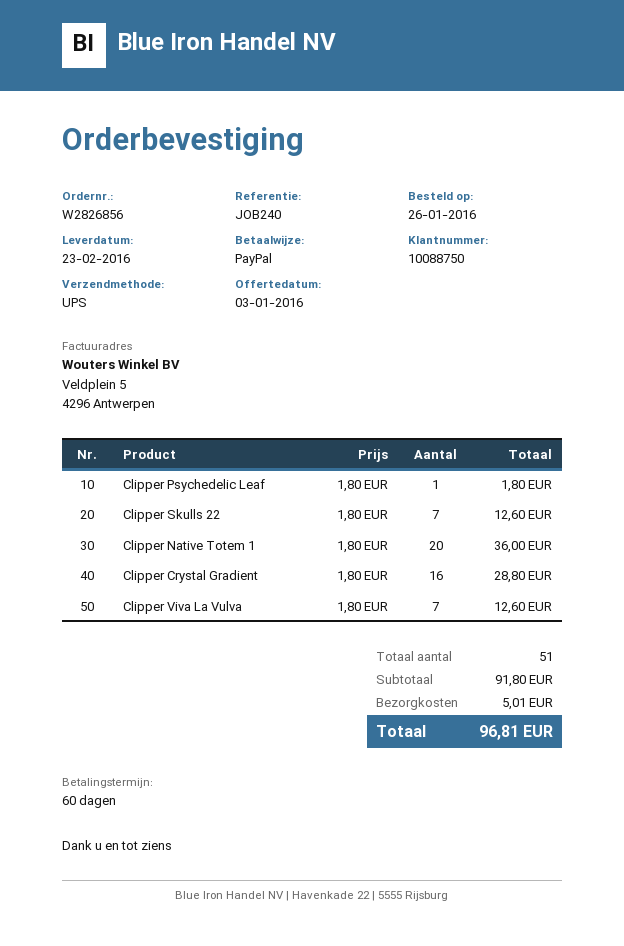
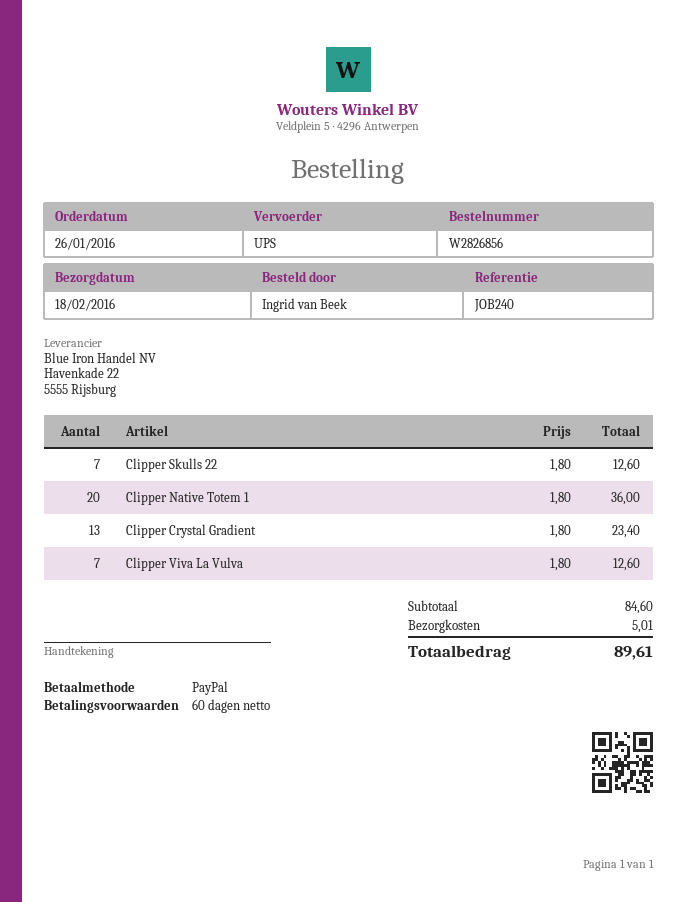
delivery date: 2016-02-23 -> 2016-02-18
Clipper Psychedelic Leaf: 1 x 1.80 = 1.80 -> none
Clipper Crystal Gradient: 16 x 1.80 = 28.80 -> 13 x 1.80 = 23.40
subtotal: 91.80 -> 84.60
total: 96.81 -> 89.61

